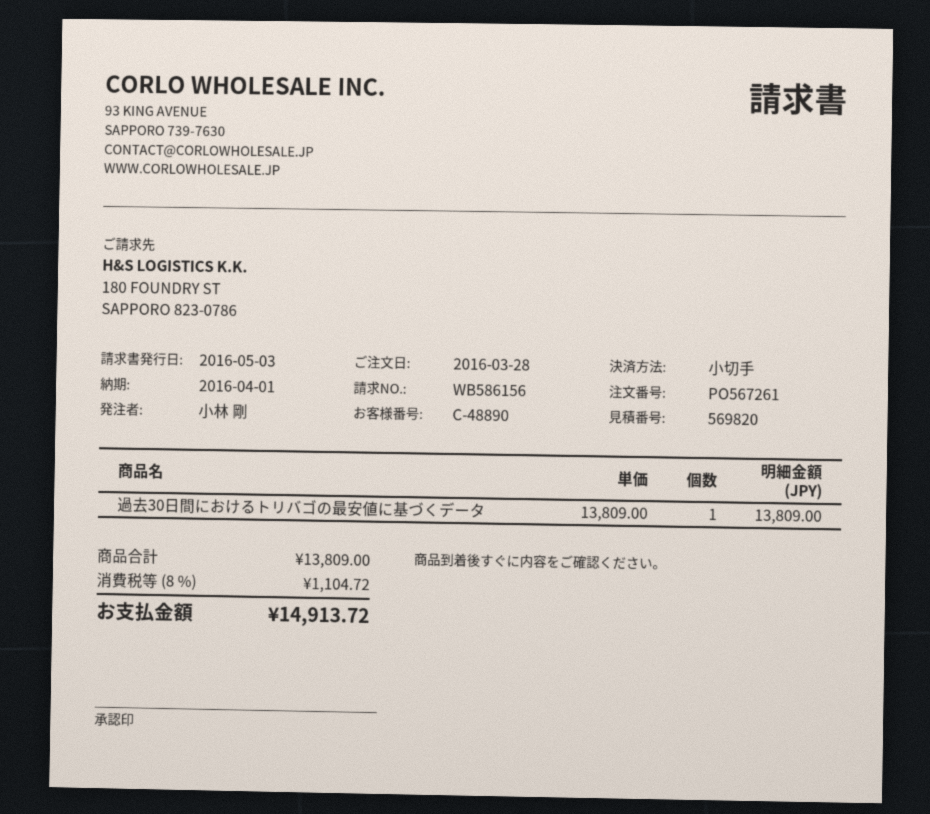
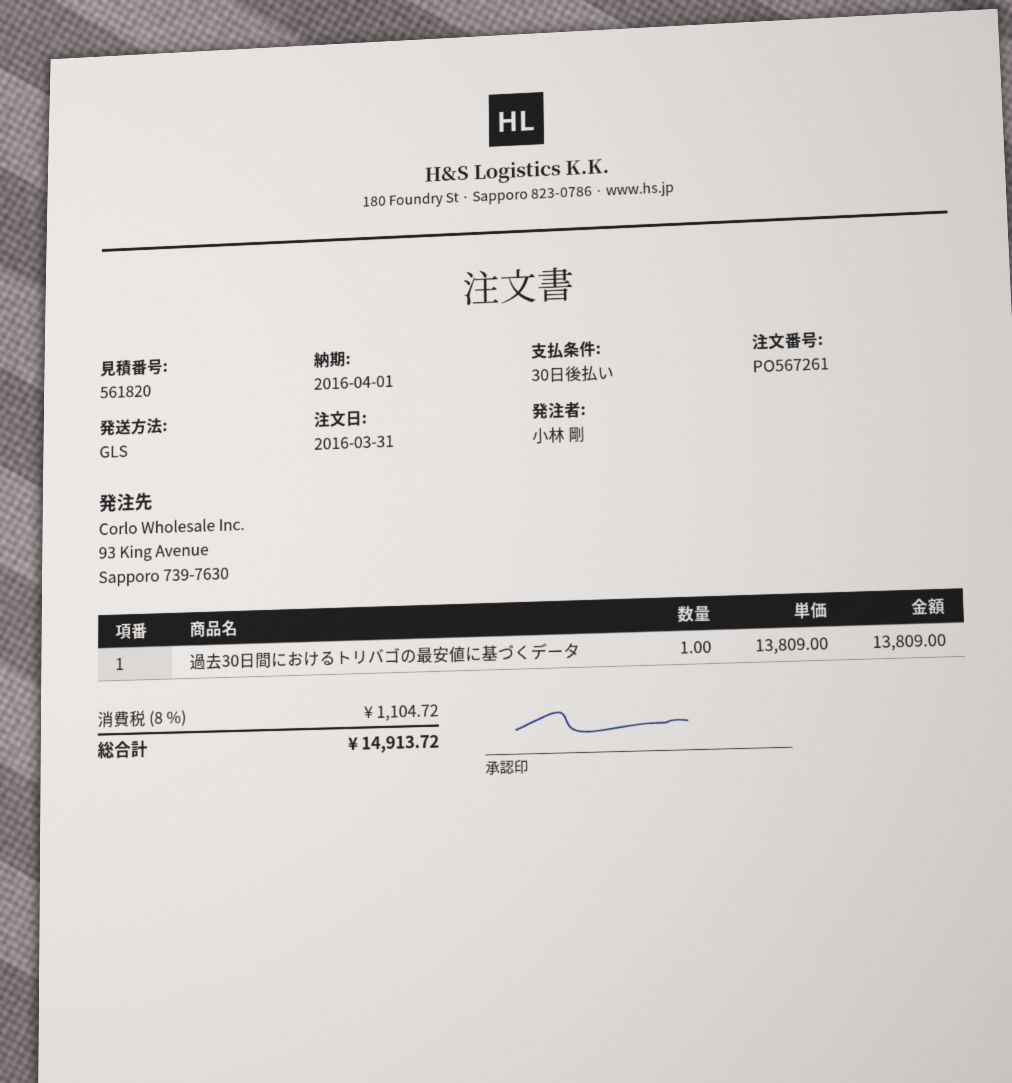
quote number: 569820 -> 561820
order date: 2016-03-28 -> 2016-03-31

